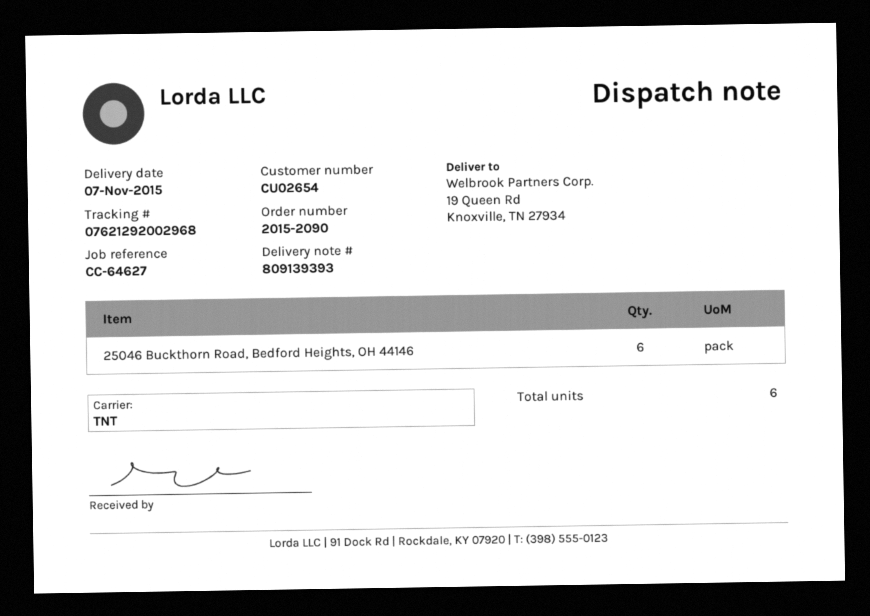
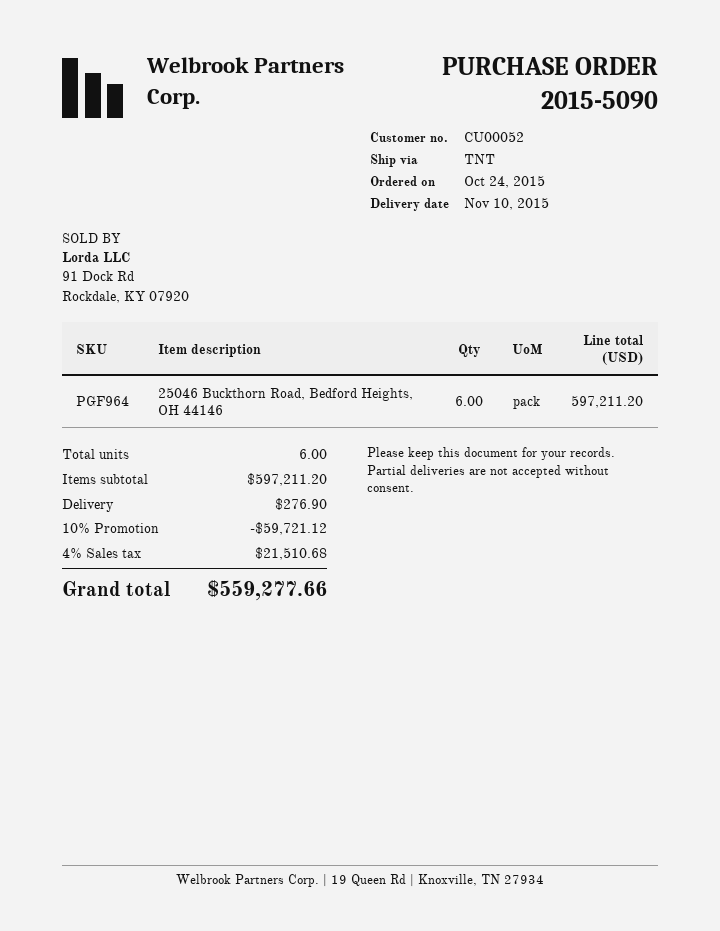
order number: 2015-2090 -> 2015-5090
delivery date: 2015-11-07 -> 2015-11-10
customer number: CU02654 -> CU00052

